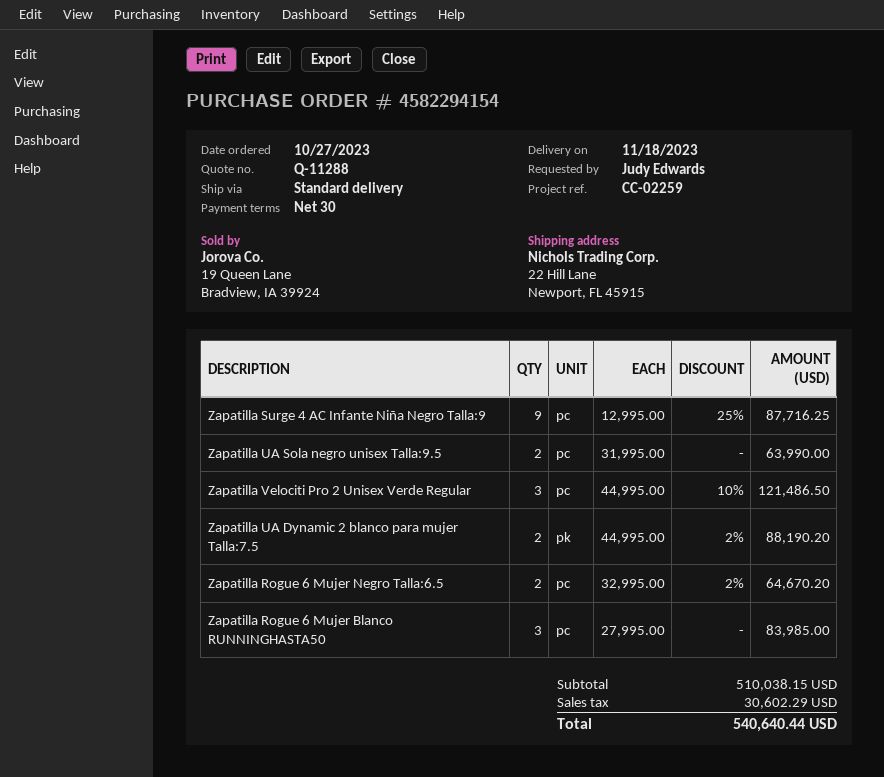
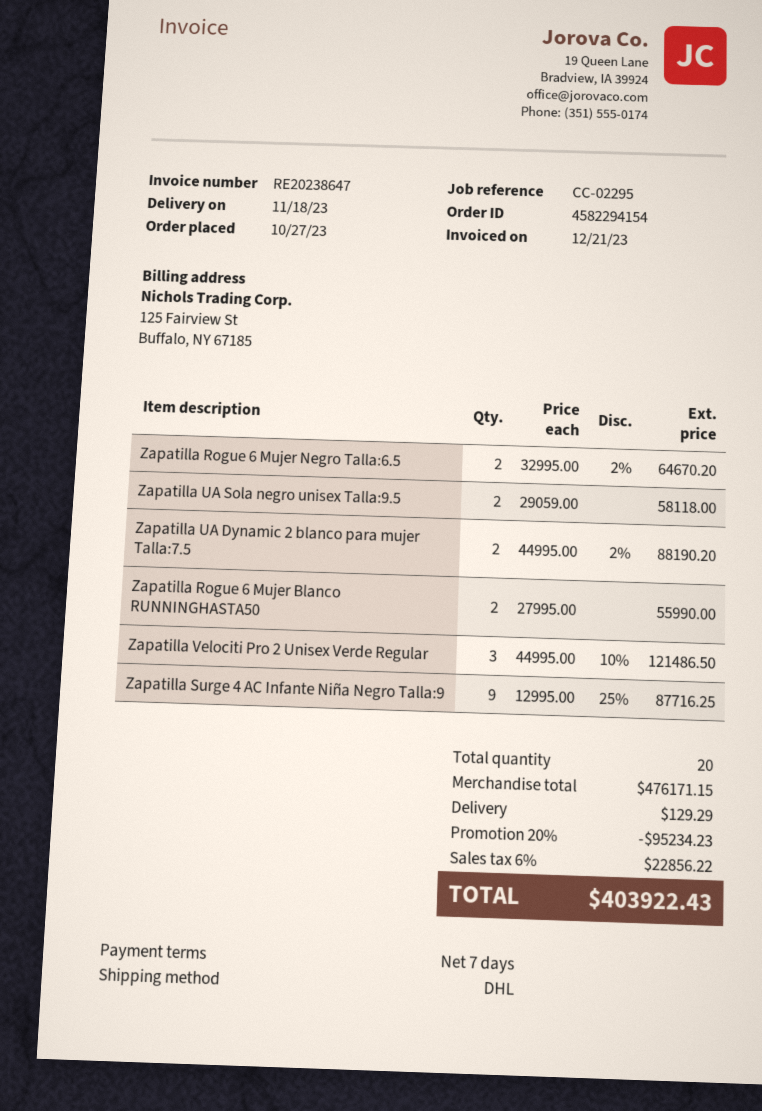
payment terms: 30 days -> 7 days
reference: CC-02259 -> CC-02295
shipping method: standard -> DHL
Zapatilla UA Sola negro unisex Talla:9.5: 2 x 31995.00 = 63990.00 -> 2 x 29059.00 = 58118.00
Zapatilla Rogue 6 Mujer Blanco RUNNINGHASTA50: 3 x 27995.00 = 83985.00 -> 2 x 27995.00 = 55990.00
subtotal: 510038.15 -> 476171.15
discount: none -> 20% = 95234.23
shipping: none -> 129.29
tax: 30602.29 -> 22856.22
total: 540640.44 -> 403922.43

